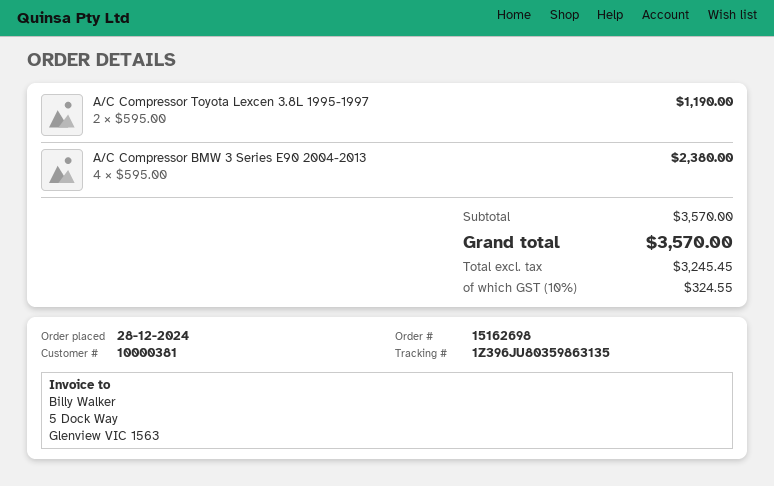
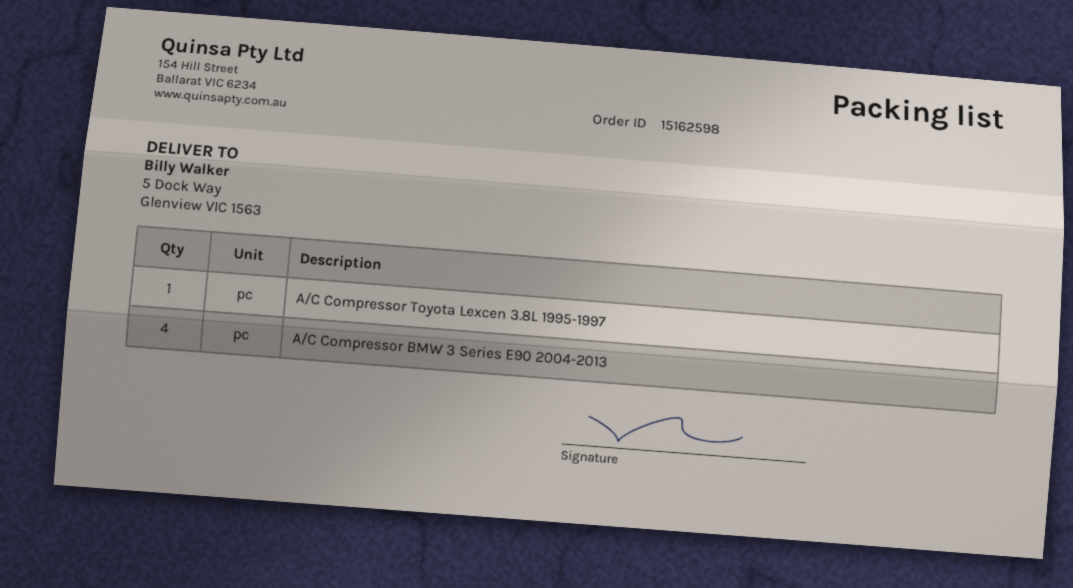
order number: 15162698 -> 15162598
A/C Compressor Toyota Lexcen 3.8L 1995-1997: 2 -> 1

